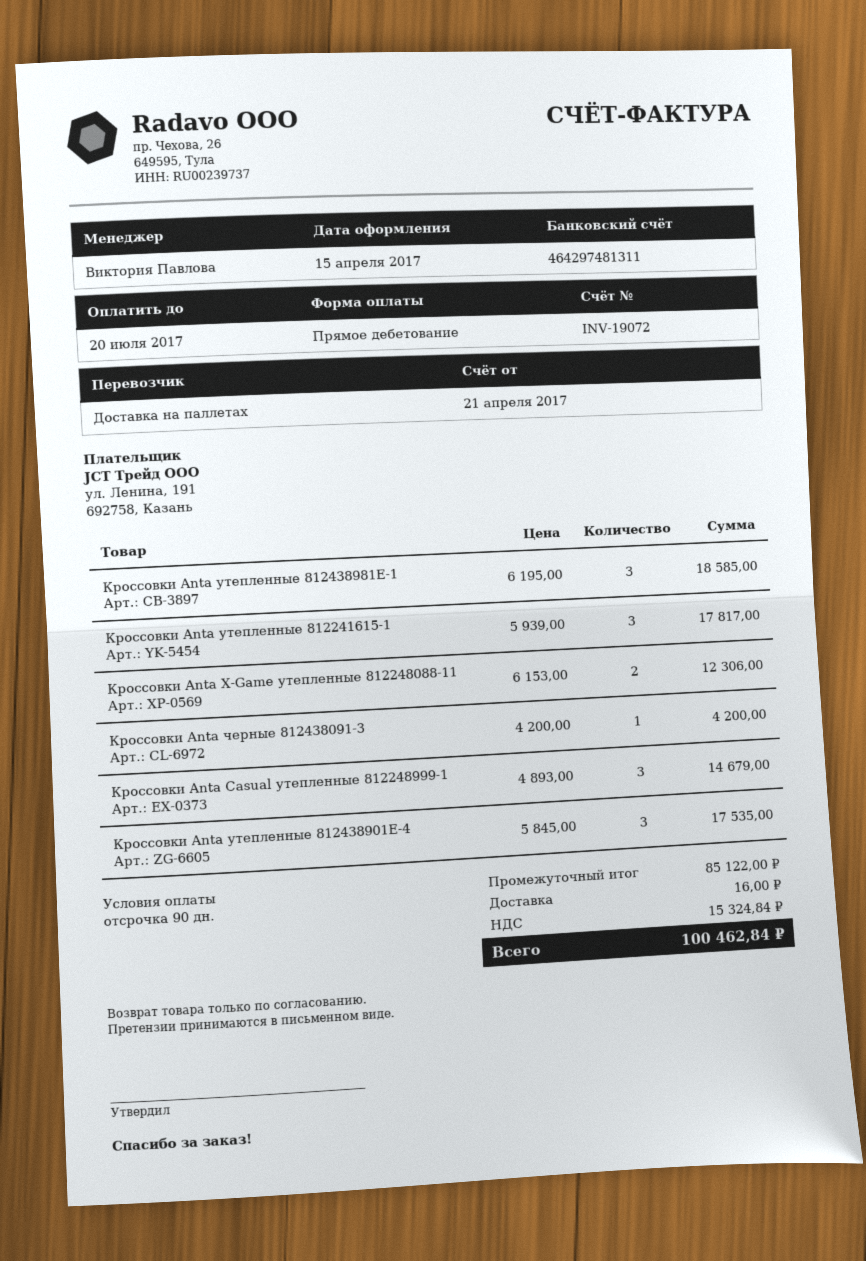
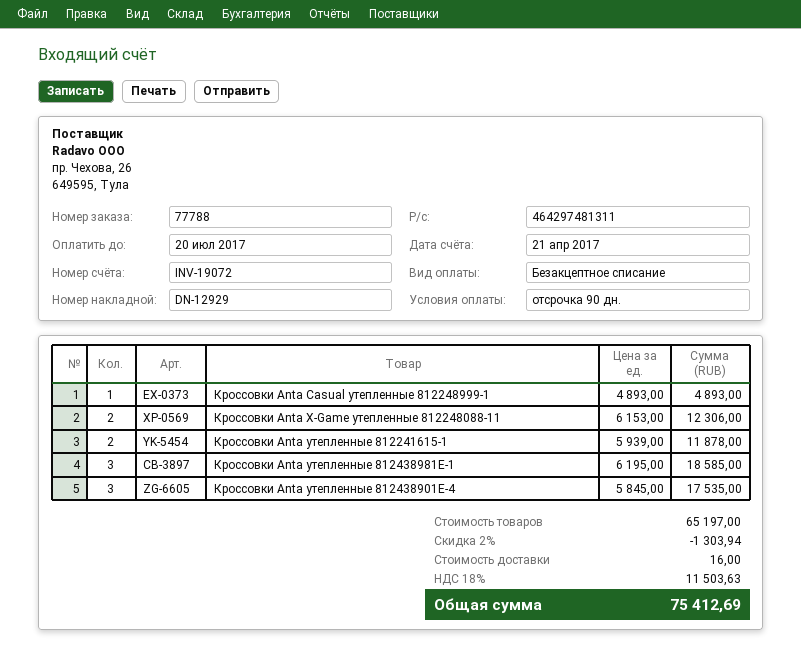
Кроссовки Anta утепленные 812241615-1: 3 x 5939.00 = 17817.00 -> 2 x 5939.00 = 11878.00
Кроссовки Anta черные 812438091-3: 1 x 4200.00 = 4200.00 -> none
Кроссовки Anta Casual утепленные 812248999-1: 3 x 4893.00 = 14679.00 -> 1 x 4893.00 = 4893.00
subtotal: 85122.00 -> 65197.00
discount: none -> 2% = 1303.94
tax: 15324.84 -> 11503.63
total: 100462.84 -> 75412.69

